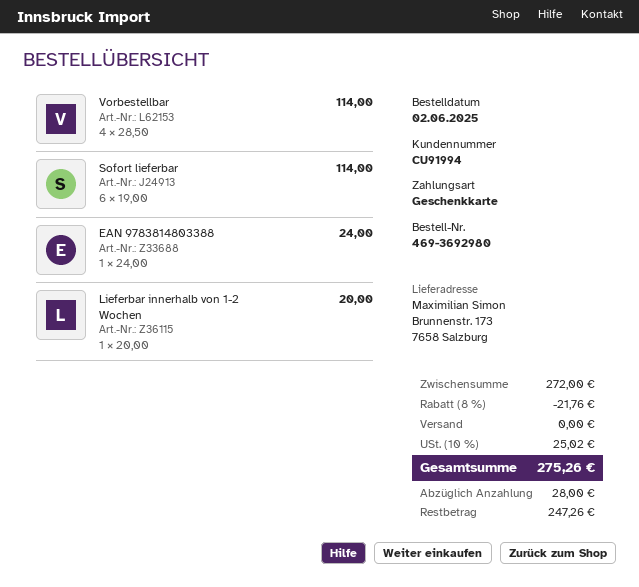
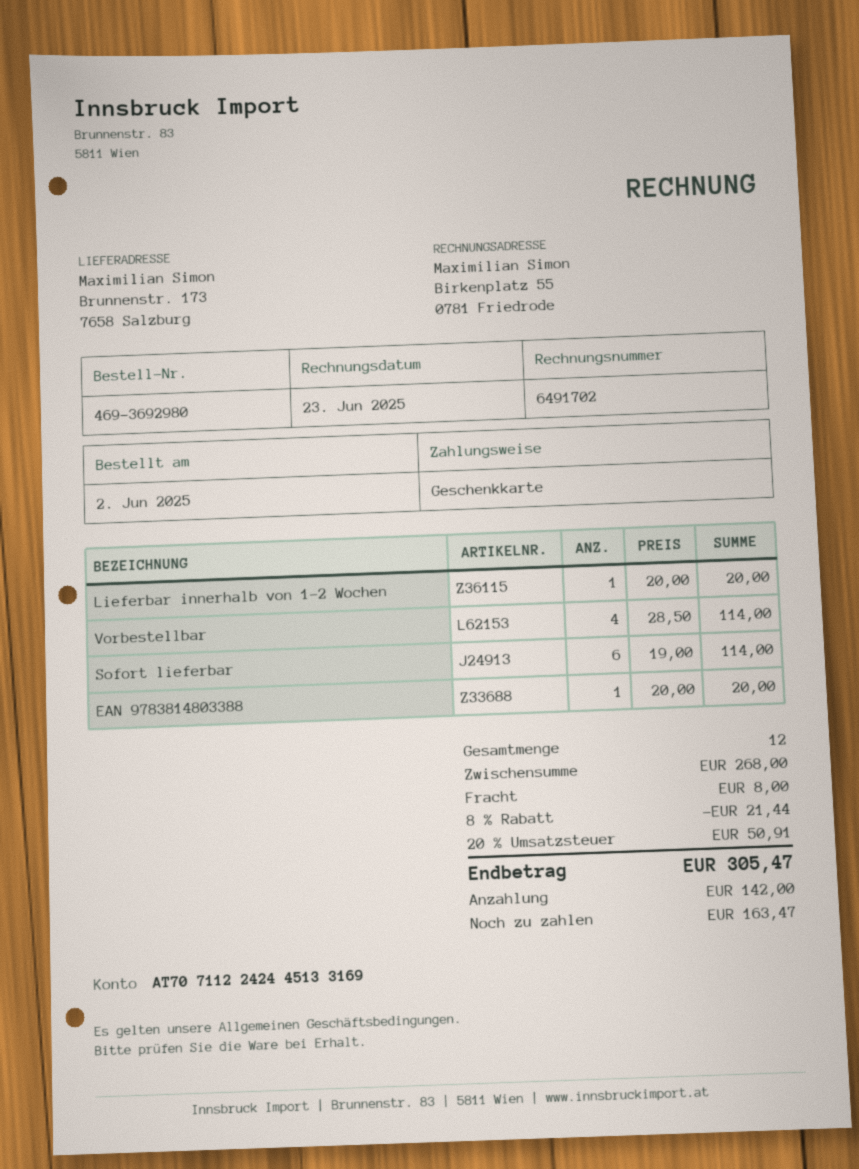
EAN 9783814803388: 1 x 24.00 = 24.00 -> 1 x 20.00 = 20.00
subtotal: 272.00 -> 268.00
discount: 8% = 21.76 -> 8% = 21.44
shipping: 0.00 -> 8.00
tax: 10% = 25.02 -> 20% = 50.91
total: 275.26 -> 305.47
deposit: 28.00 -> 142.00
balance: 247.26 -> 163.47

